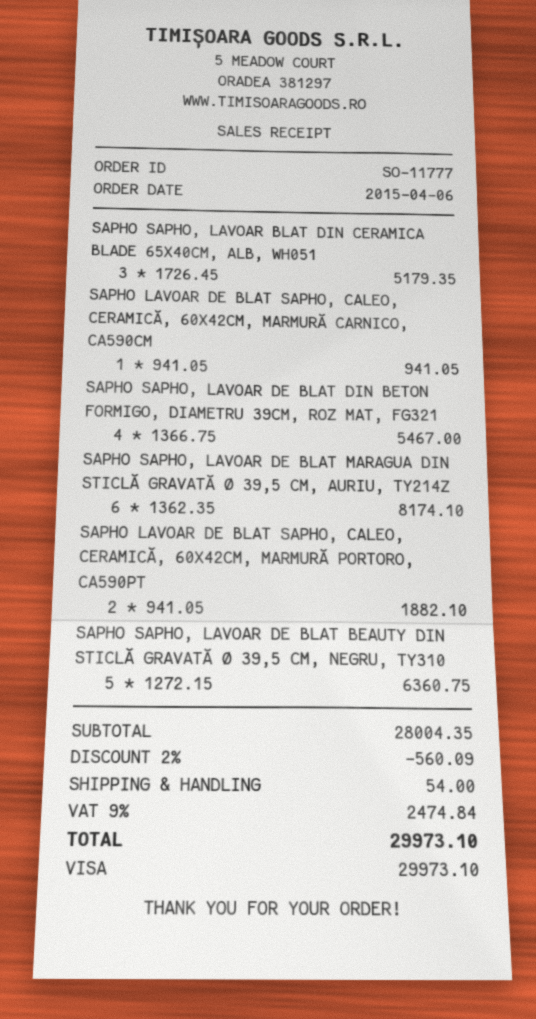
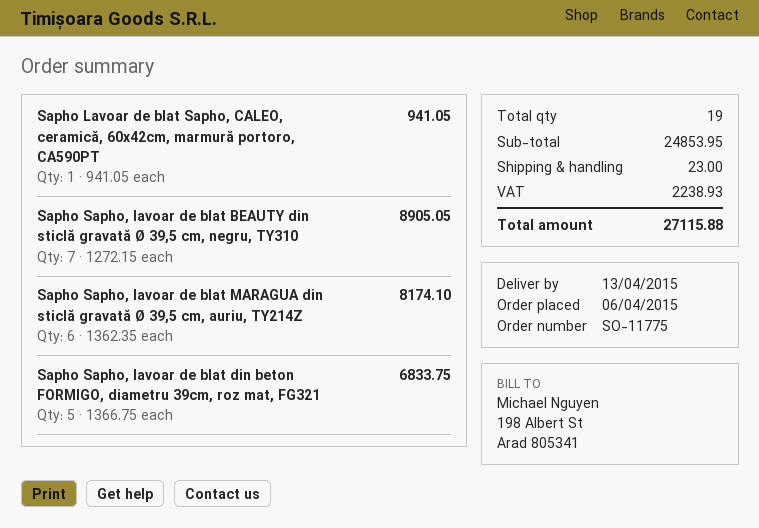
order number: SO-11777 -> SO-11775
SAPHO SAPHO, LAVOAR BLAT DIN CERAMICA BLADE 65X40CM, ALB, WH051: 3 x 1726.45 = 5179.35 -> none
SAPHO LAVOAR DE BLAT SAPHO, CALEO, CERAMICĂ, 60X42CM, MARMURĂ CARNICO, CA590CM: 1 x 941.05 = 941.05 -> none
SAPHO SAPHO, LAVOAR DE BLAT DIN BETON FORMIGO, DIAMETRU 39CM, ROZ MAT, FG321: 4 x 1366.75 = 5467.00 -> 5 x 1366.75 = 6833.75
SAPHO LAVOAR DE BLAT SAPHO, CALEO, CERAMICĂ, 60X42CM, MARMURĂ PORTORO, CA590PT: 2 x 941.05 = 1882.10 -> 1 x 941.05 = 941.05
SAPHO SAPHO, LAVOAR DE BLAT BEAUTY DIN STICLĂ GRAVATĂ Ø 39,5 CM, NEGRU, TY310: 5 x 1272.15 = 6360.75 -> 7 x 1272.15 = 8905.05
subtotal: 28004.35 -> 24853.95
discount: 2% = 560.09 -> none
shipping: 54.00 -> 23.00
tax: 2474.84 -> 2238.93
total: 29973.10 -> 27115.88

